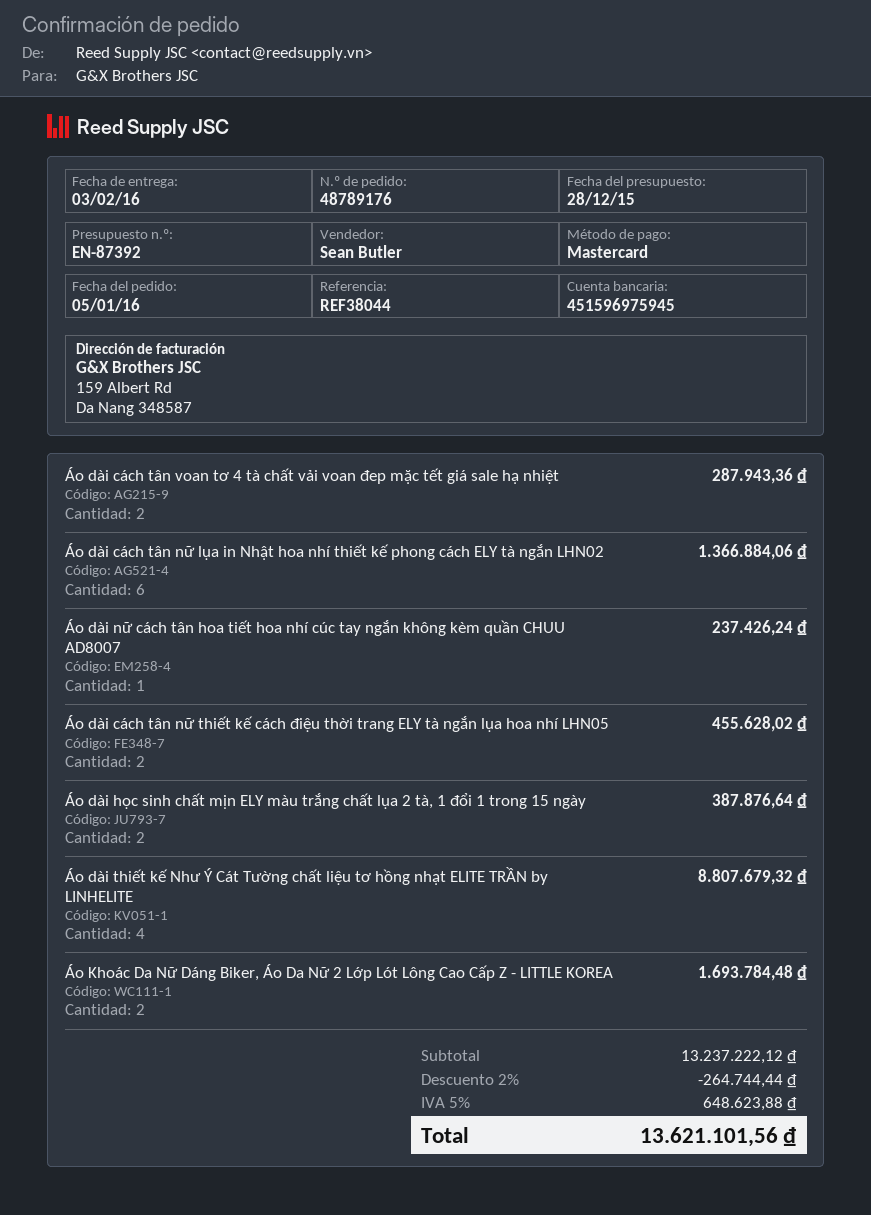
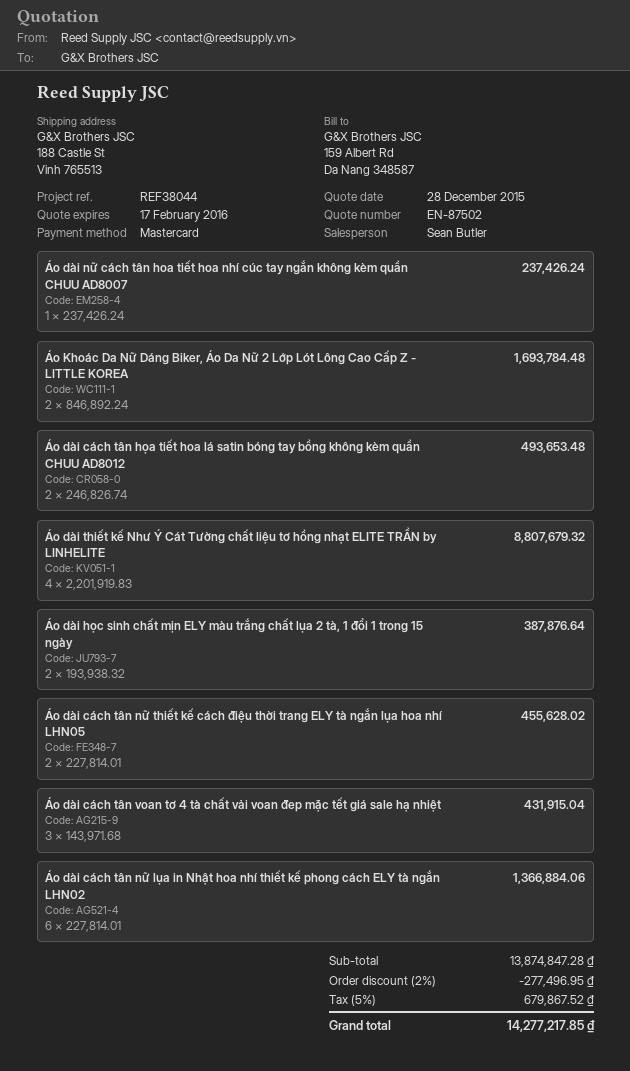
quote number: EN-87392 -> EN-87502
Áo dài cách tân voan tơ 4 tà chất vải voan đep mặc tết giá sale hạ nhiệt: 2 for 287943.36 -> 3 for 431915.04
Áo dài cách tân họa tiết hoa lá satin bóng tay bồng không kèm quần CHUU AD8012: none -> 2 for 493653.48
subtotal: 13237222.12 -> 13874847.28
discount: 2% = 264744.44 -> 2% = 277496.95
tax: 5% = 648623.88 -> 5% = 679867.52
total: 13621101.56 -> 14277217.85

